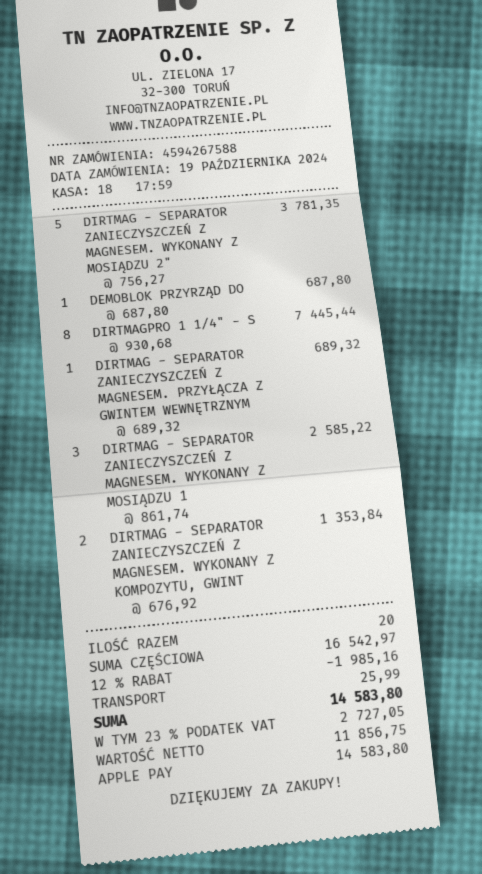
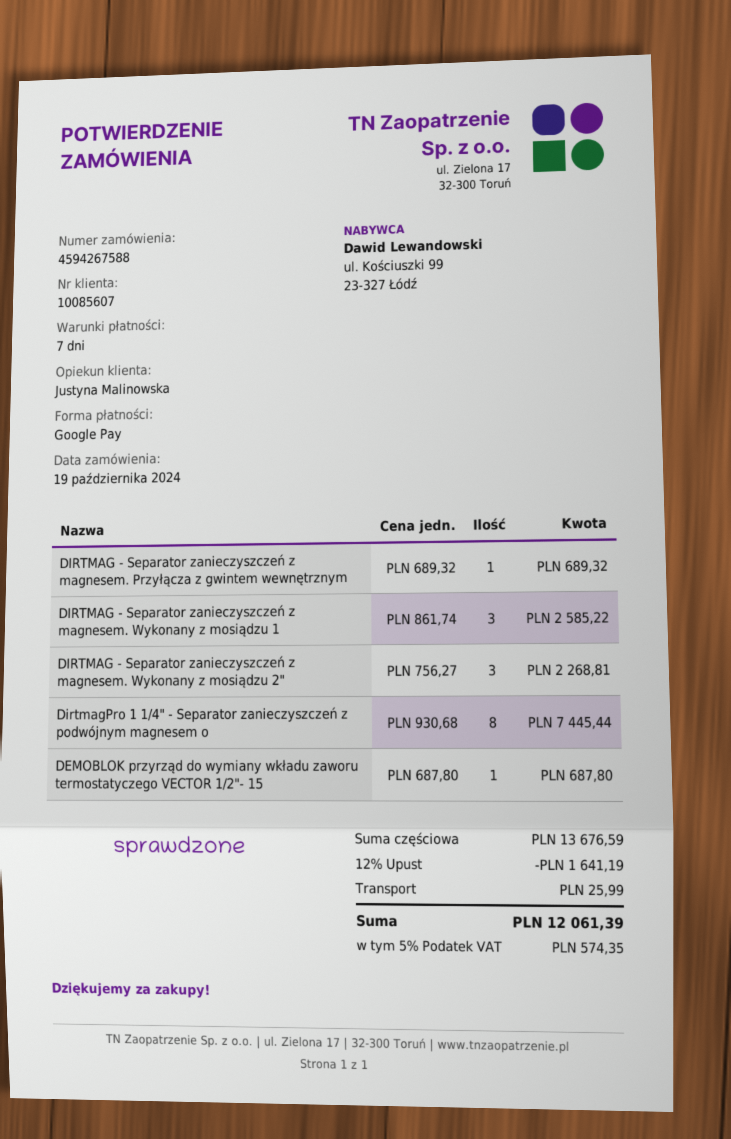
payment method: Apple Pay -> Google Pay
DIRTMAG - SEPARATOR ZANIECZYSZCZEŃ Z MAGNESEM. WYKONANY Z MOSIĄDZU 2": 5 x 756.27 = 3781.35 -> 3 x 756.27 = 2268.81
DIRTMAG - SEPARATOR ZANIECZYSZCZEŃ Z MAGNESEM. WYKONANY Z KOMPOZYTU, GWINT: 2 x 676.92 = 1353.84 -> none
subtotal: 16542.97 -> 13676.59
discount: 12% = 1985.16 -> 12% = 1641.19
tax: 23% = 2727.05 -> 5% = 574.35
total: 14583.80 -> 12061.39

